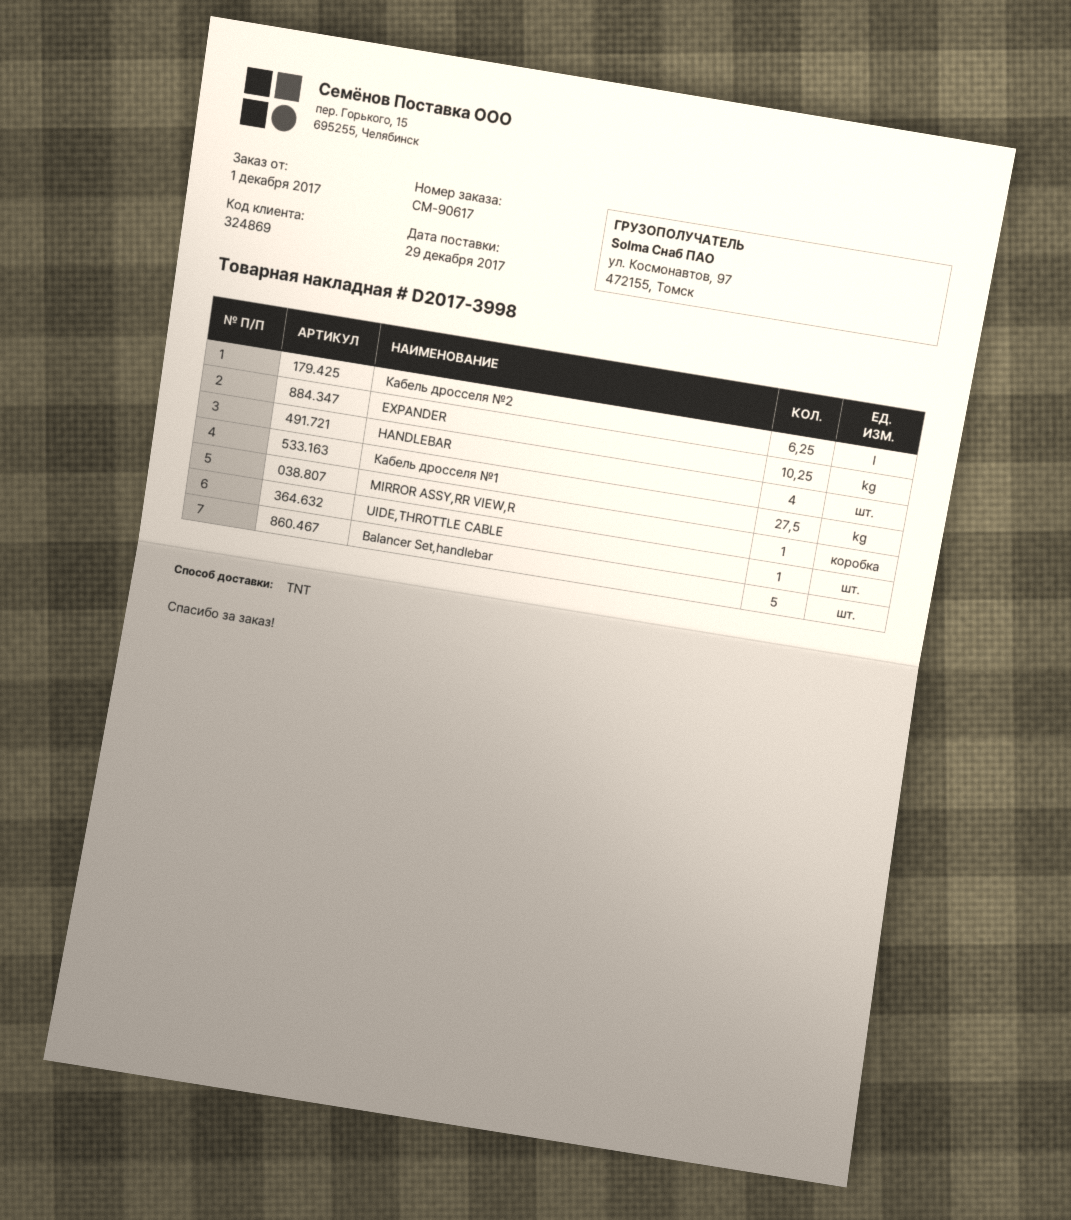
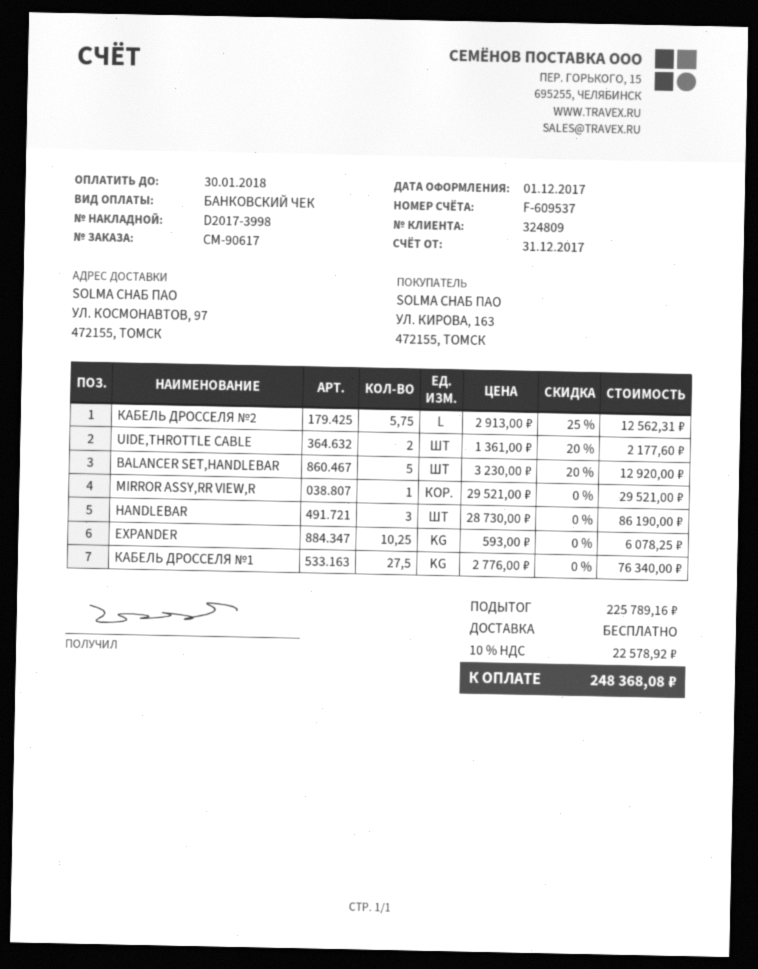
customer number: 324869 -> 324809
Кабель дросселя №2: 6.25 -> 5.75
HANDLEBAR: 4 -> 3
UIDE,THROTTLE CABLE: 1 -> 2

